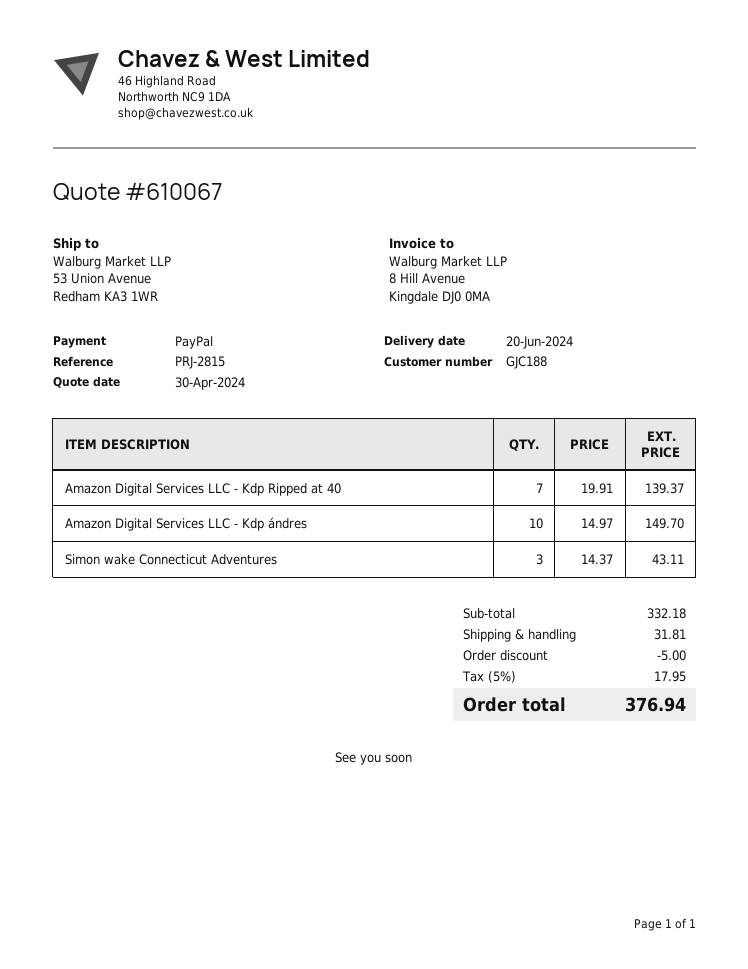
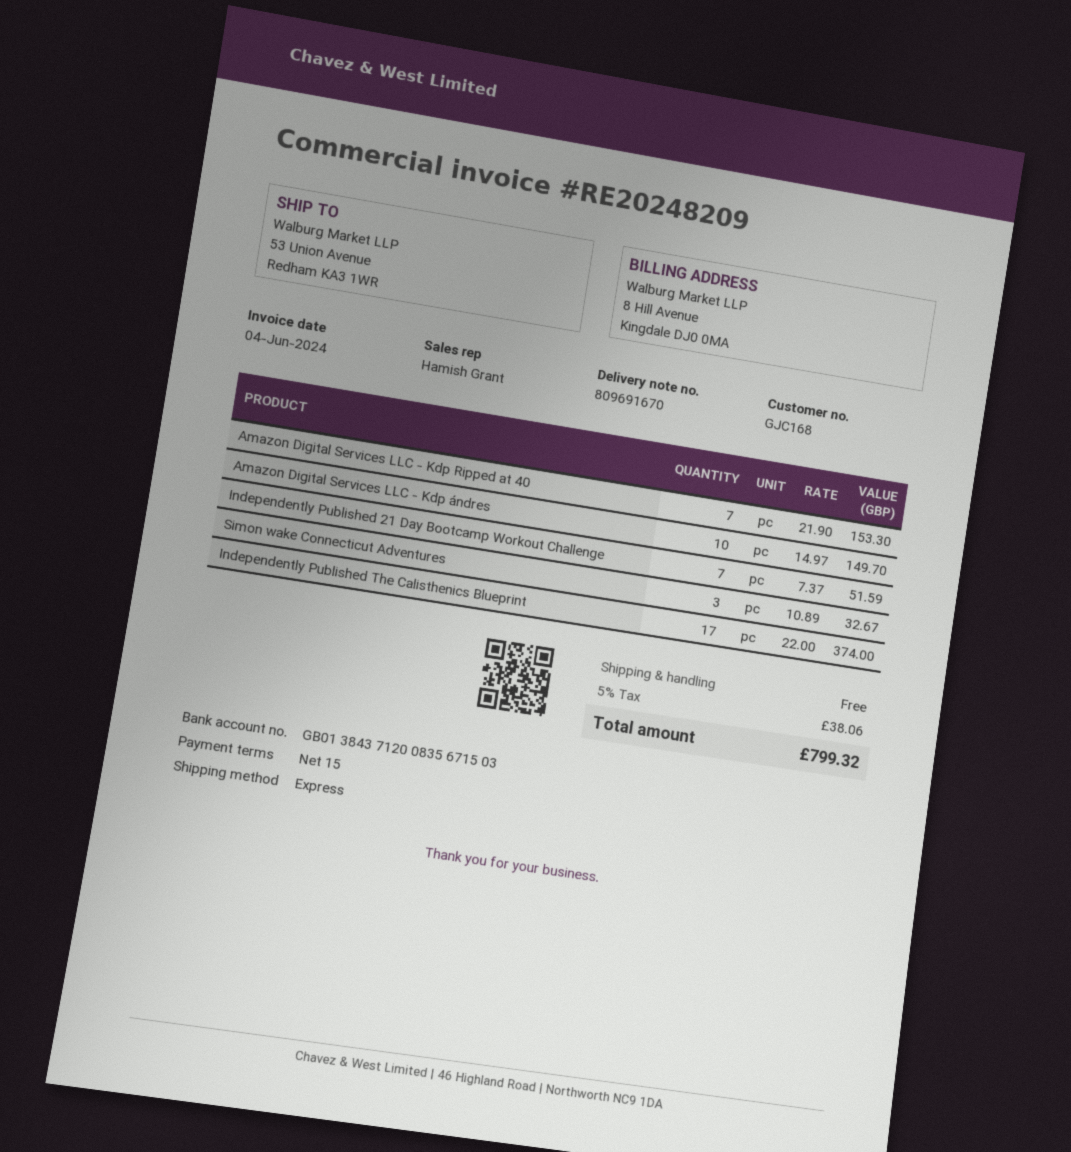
customer number: GJC188 -> GJC168
Amazon Digital Services LLC - Kdp Ripped at 40: 7 x 19.91 = 139.37 -> 7 x 21.90 = 153.30
Simon wake Connecticut Adventures: 3 x 14.37 = 43.11 -> 3 x 10.89 = 32.67
Independently Published 21 Day Bootcamp Workout Challenge: none -> 7 x 7.37 = 51.59
Independently Published The Calisthenics Blueprint: none -> 17 x 22.00 = 374.00
discount: 5.00 -> none
shipping: 31.81 -> 0.00
tax: 5% = 17.95 -> 5% = 38.06
total: 376.94 -> 799.32

